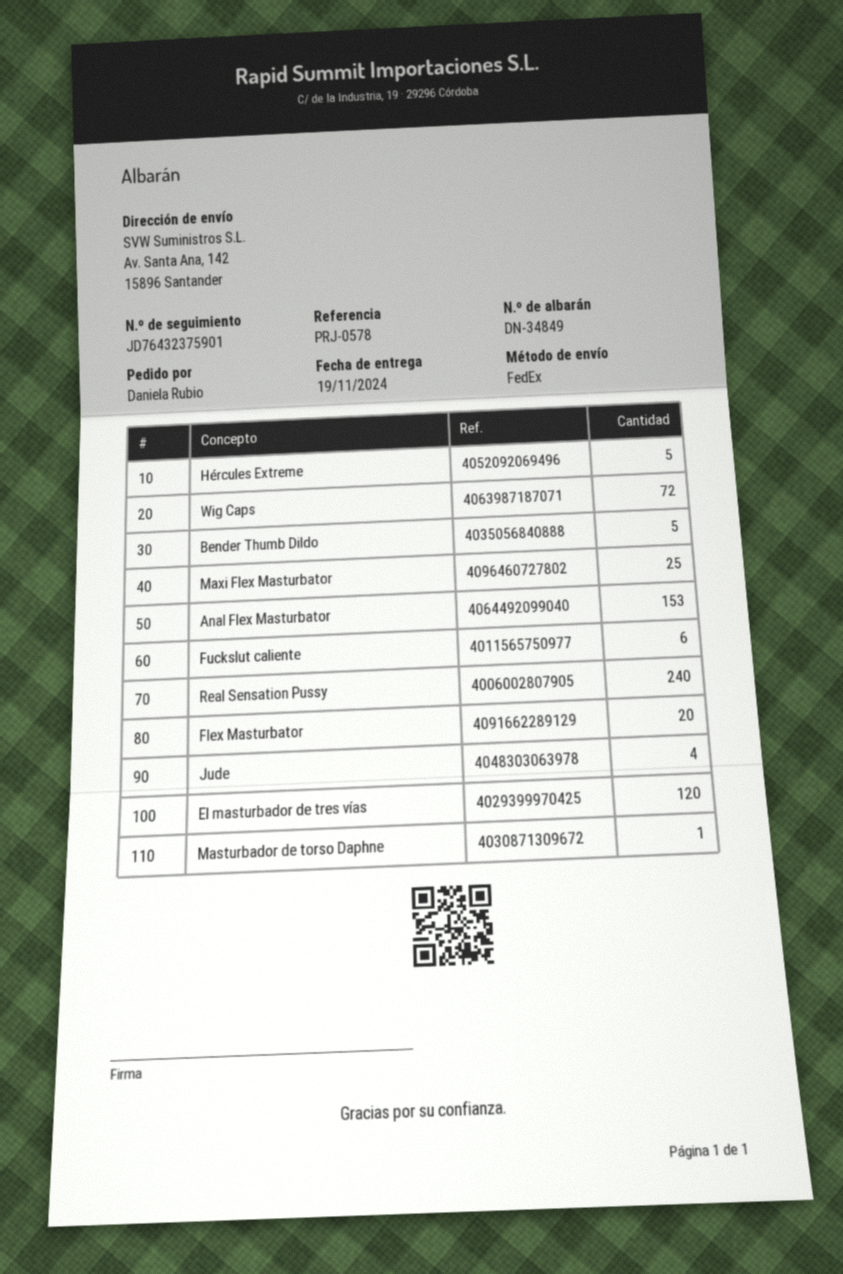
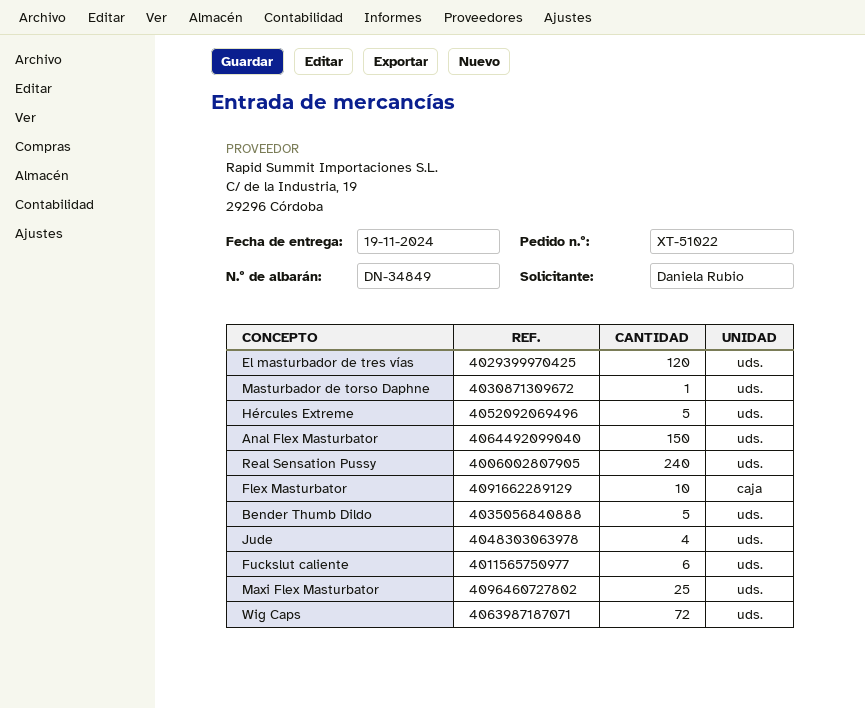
Anal Flex Masturbator: 153 -> 150
Flex Masturbator: 20 -> 10

